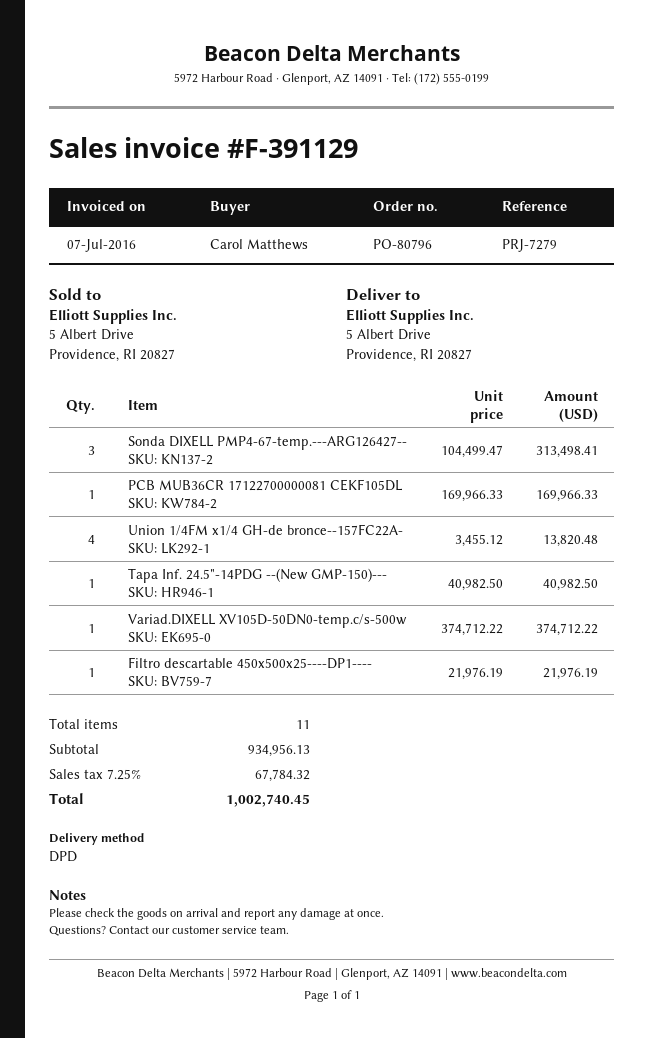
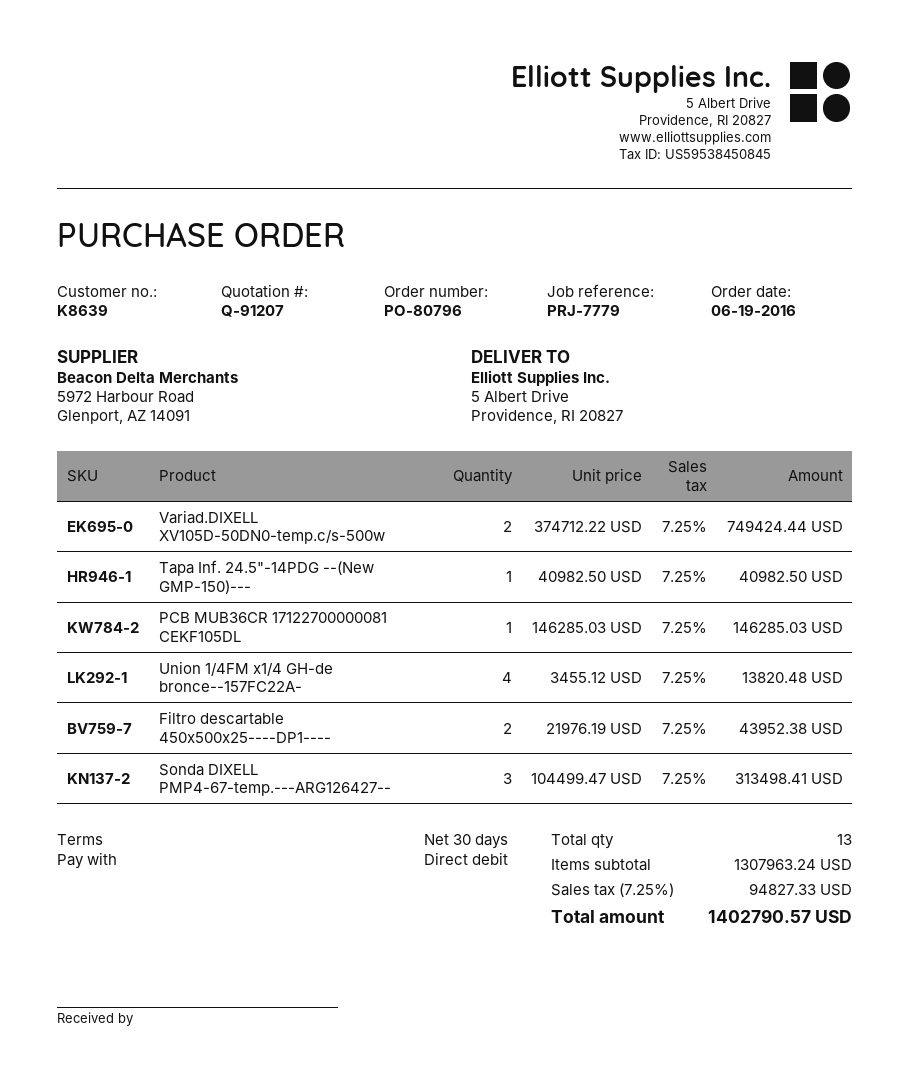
reference: PRJ-7279 -> PRJ-7779
PCB MUB36CR 17122700000081 CEKF105DL: 1 x 169966.33 = 169966.33 -> 1 x 146285.03 = 146285.03
Variad.DIXELL XV105D-50DN0-temp.c/s-500w: 1 x 374712.22 = 374712.22 -> 2 x 374712.22 = 749424.44
Filtro descartable 450x500x25----DP1----: 1 x 21976.19 = 21976.19 -> 2 x 21976.19 = 43952.38
total quantity: 11 -> 13
subtotal: 934956.13 -> 1307963.24
tax: 7.25% = 67784.32 -> 7.25% = 94827.33
total: 1002740.45 -> 1402790.57

